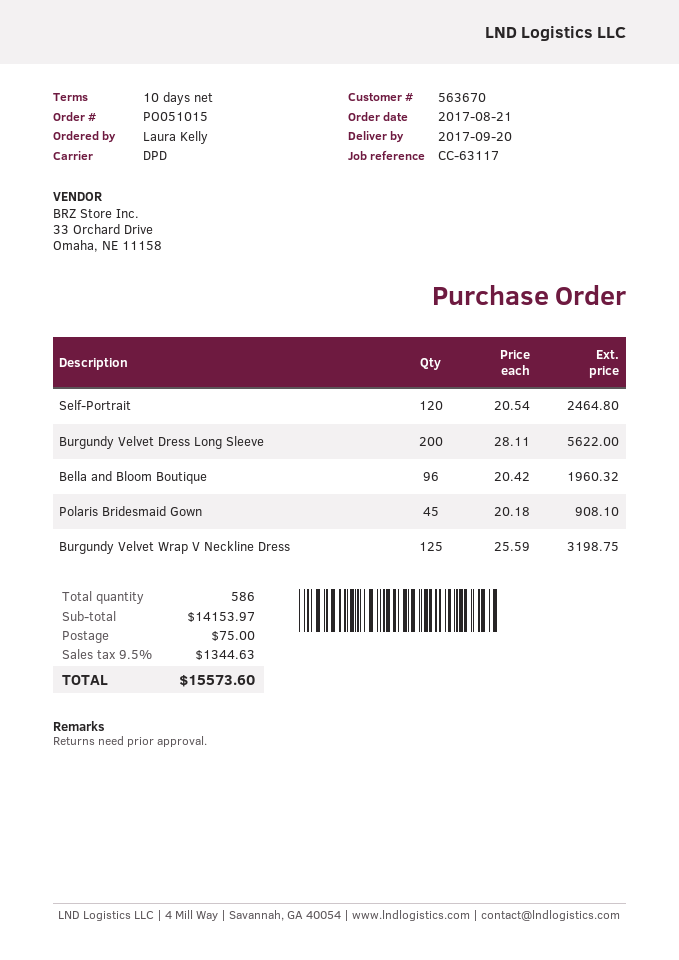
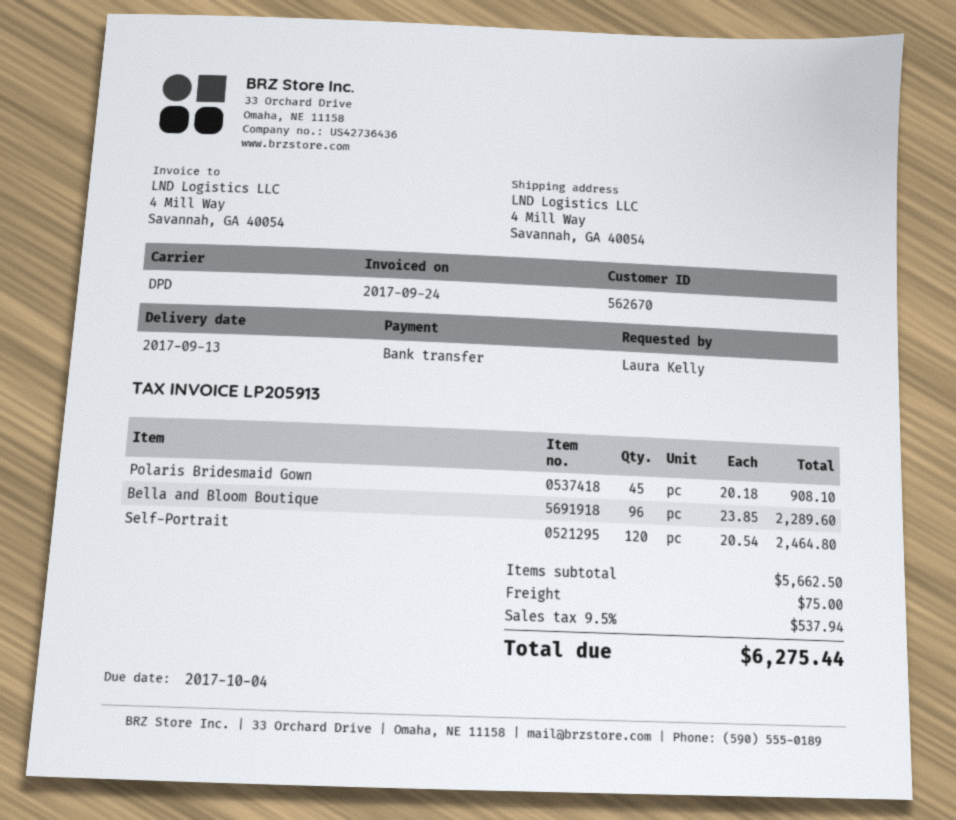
delivery date: 2017-09-20 -> 2017-09-13
customer number: 563670 -> 562670
Burgundy Velvet Dress Long Sleeve: 200 x 28.11 = 5622.00 -> none
Bella and Bloom Boutique: 96 x 20.42 = 1960.32 -> 96 x 23.85 = 2289.60
Burgundy Velvet Wrap V Neckline Dress: 125 x 25.59 = 3198.75 -> none
subtotal: 14153.97 -> 5662.50
tax: 9.5% = 1344.63 -> 9.5% = 537.94
total: 15573.60 -> 6275.44

